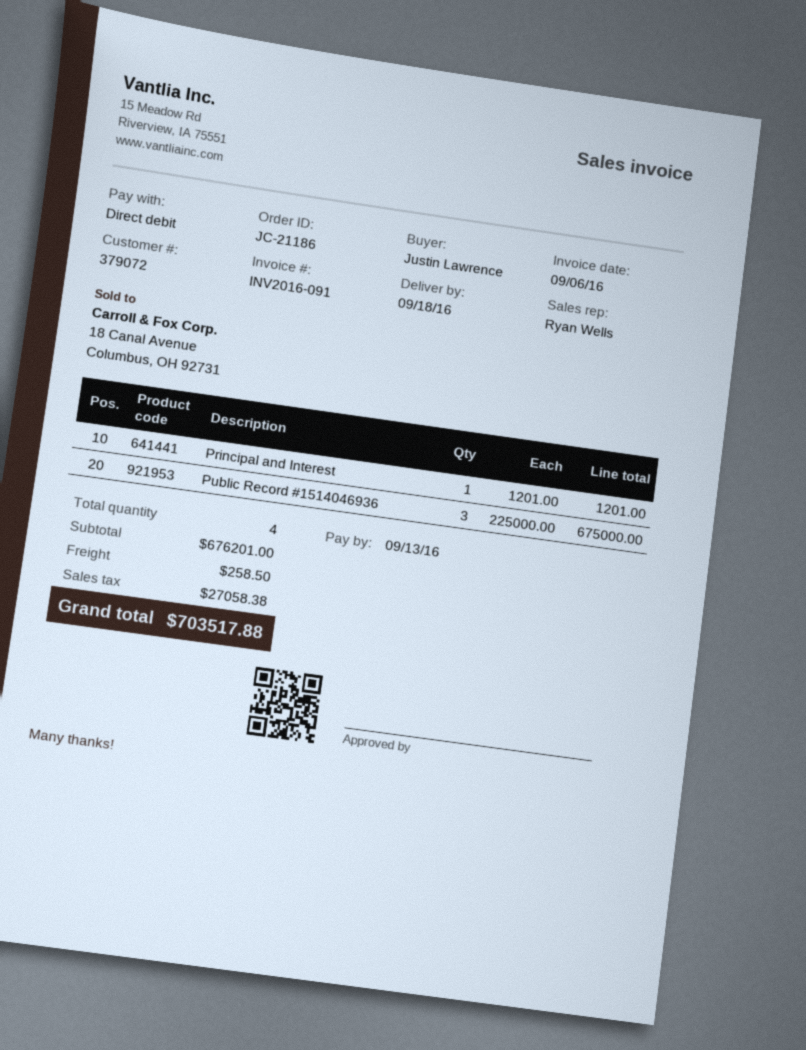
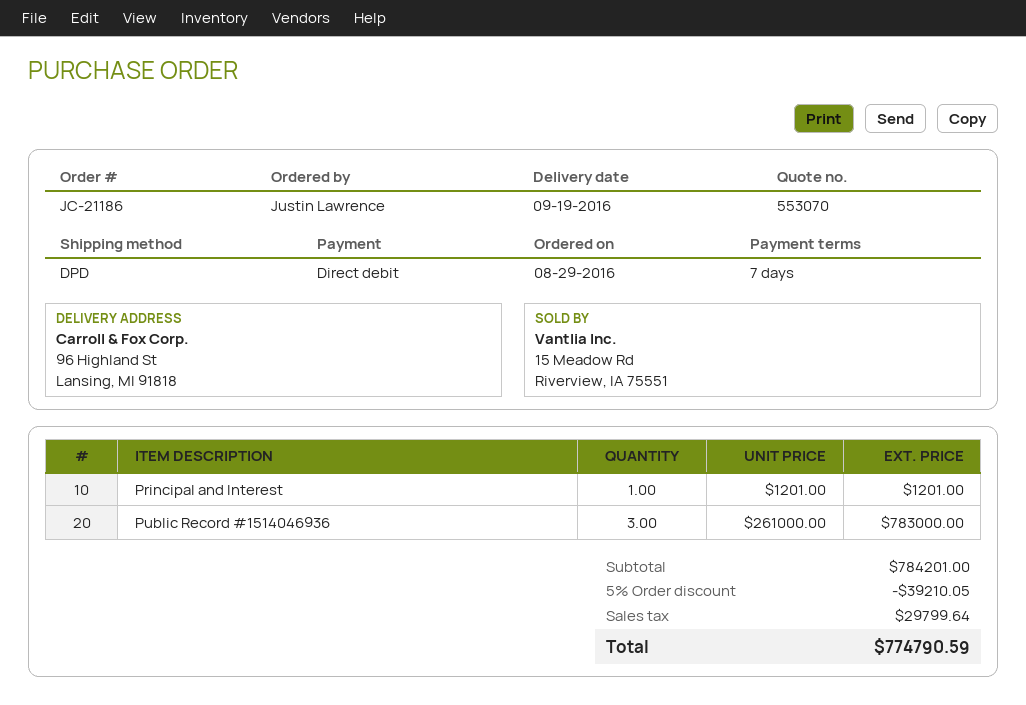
delivery date: 2016-09-18 -> 2016-09-19
Public Record #1514046936: 3 x 225000.00 = 675000.00 -> 3 x 261000.00 = 783000.00
subtotal: 676201.00 -> 784201.00
discount: none -> 5% = 39210.05
shipping: 258.50 -> none
tax: 27058.38 -> 29799.64
total: 703517.88 -> 774790.59

